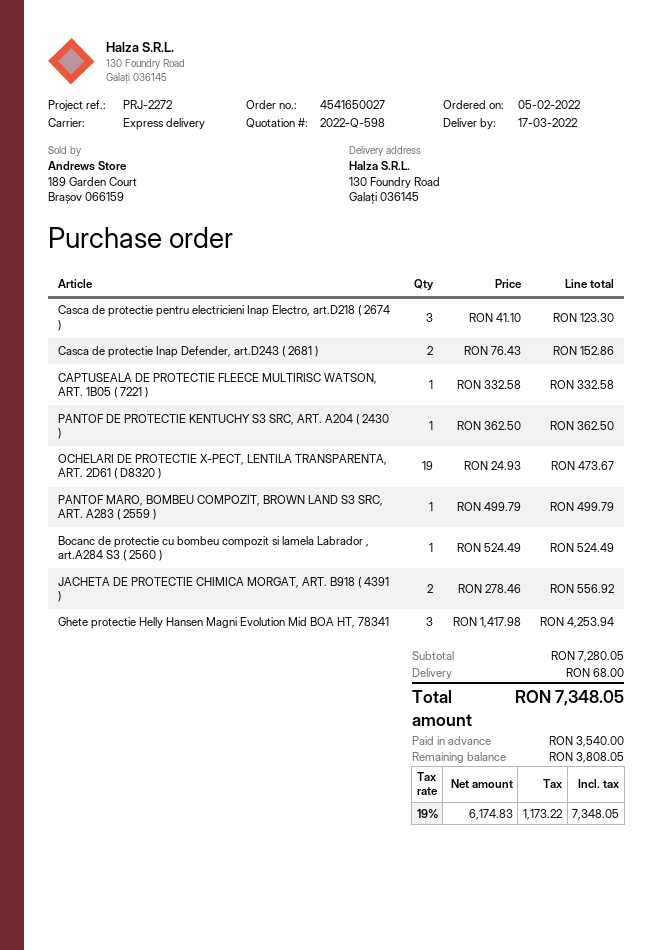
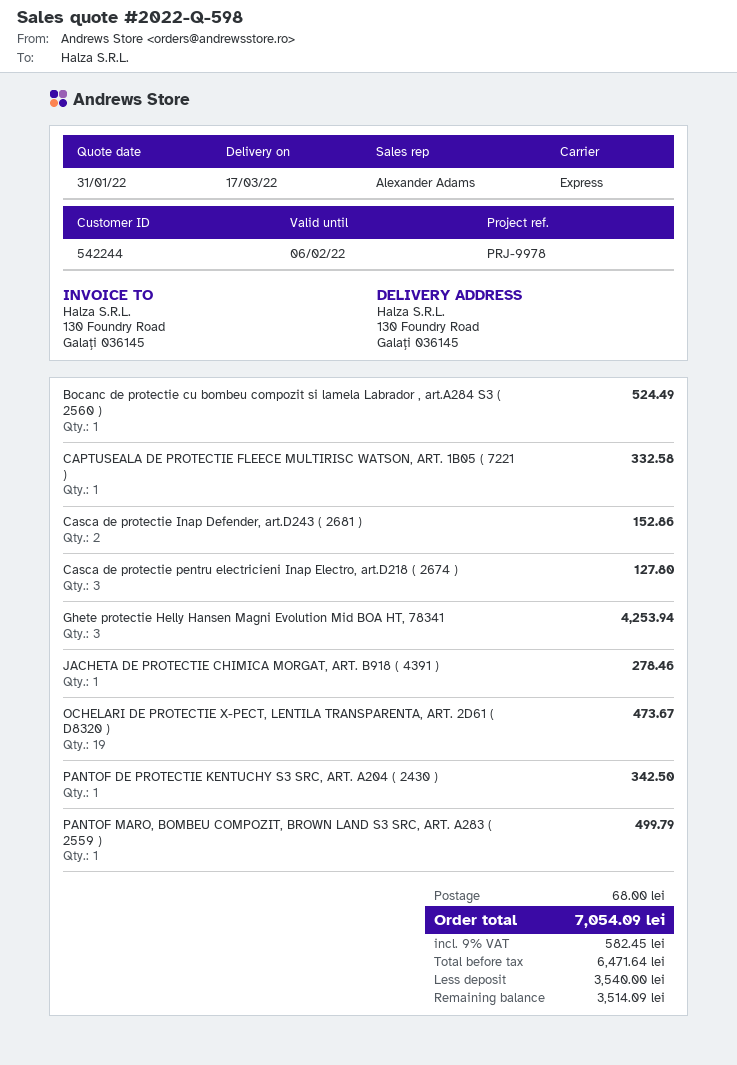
reference: PRJ-2272 -> PRJ-9978
Casca de protectie pentru electricieni Inap Electro, art.D218 ( 2674 ): 3 for 123.30 -> 3 for 127.80
PANTOF DE PROTECTIE KENTUCHY S3 SRC, ART. A204 ( 2430 ): 1 for 362.50 -> 1 for 342.50
JACHETA DE PROTECTIE CHIMICA MORGAT, ART. B918 ( 4391 ): 2 for 556.92 -> 1 for 278.46
net: 6174.83 -> 6471.64
tax: 19% = 1173.22 -> 9% = 582.45
total: 7348.05 -> 7054.09
balance: 3808.05 -> 3514.09

